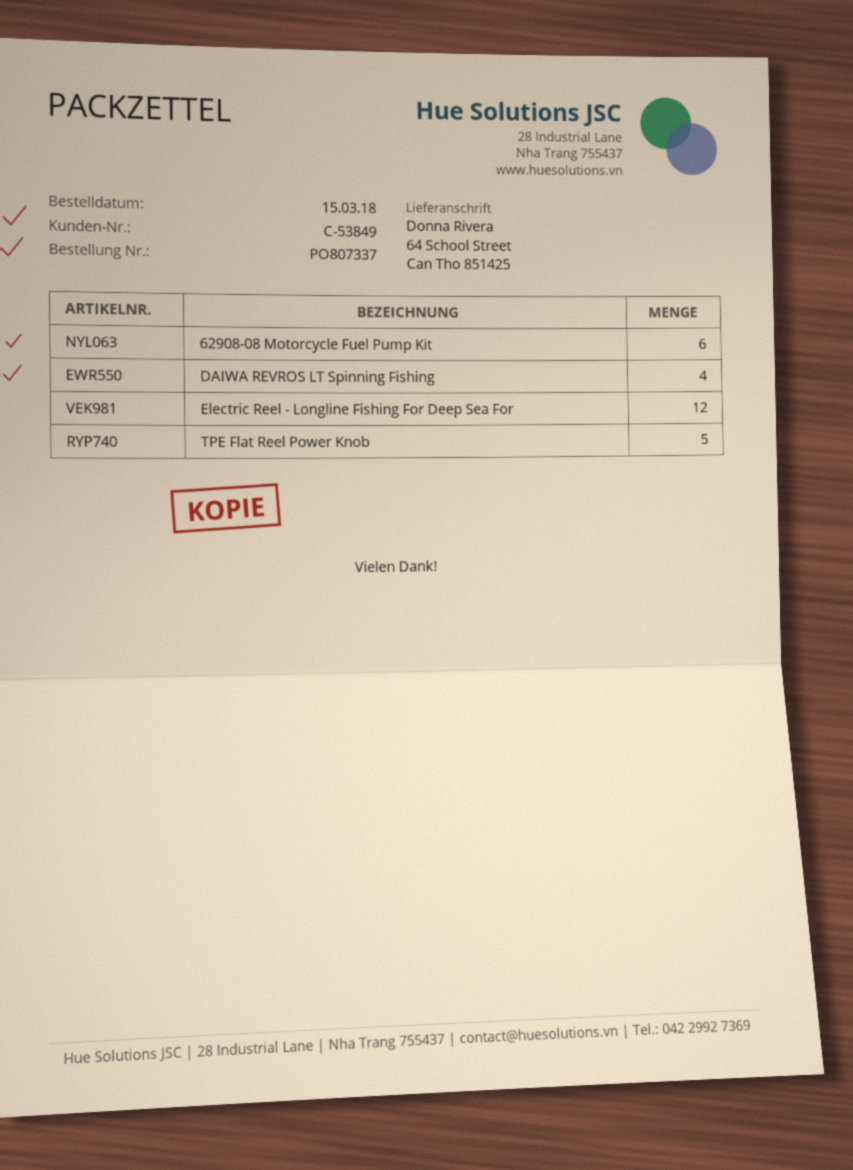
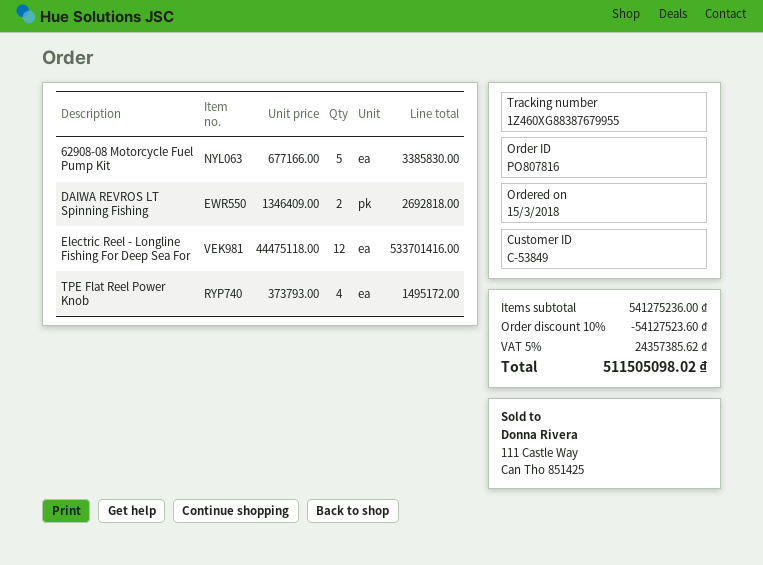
order number: PO807337 -> PO807816
62908-08 Motorcycle Fuel Pump Kit: 6 -> 5
DAIWA REVROS LT Spinning Fishing: 4 -> 2
TPE Flat Reel Power Knob: 5 -> 4

